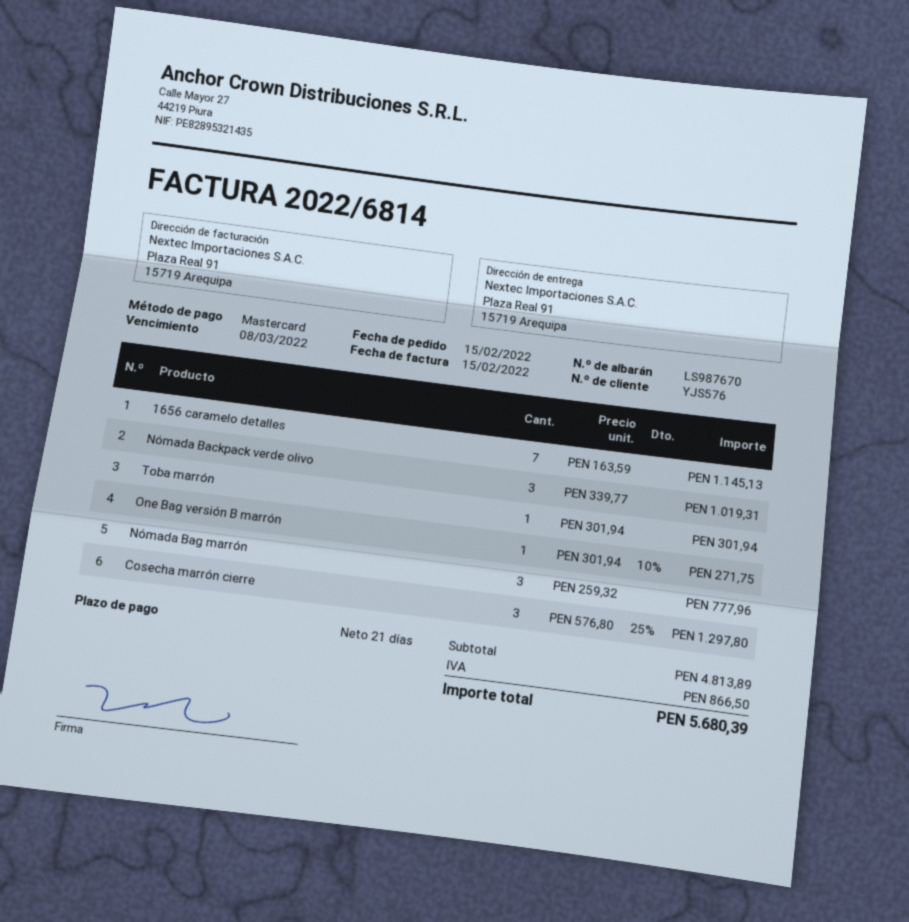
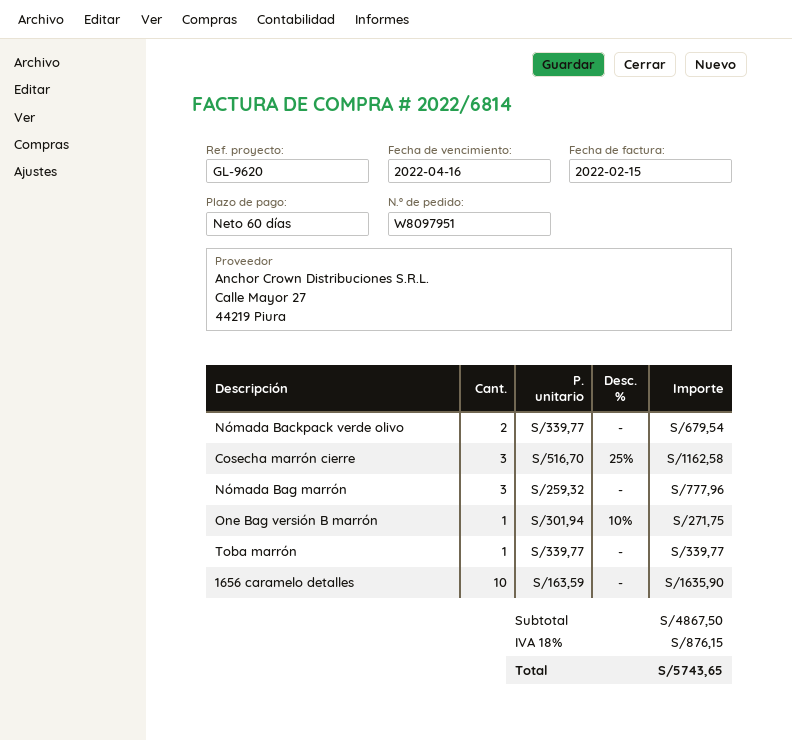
payment terms: 21 days -> 60 days
due date: 2022-03-08 -> 2022-04-16
1656 caramelo detalles: 7 x 163.59 = 1145.13 -> 10 x 163.59 = 1635.90
Nómada Backpack verde olivo: 3 x 339.77 = 1019.31 -> 2 x 339.77 = 679.54
Toba marrón: 1 x 301.94 = 301.94 -> 1 x 339.77 = 339.77
Cosecha marrón cierre: 3 x 576.80 - 25% = 1297.80 -> 3 x 516.70 - 25% = 1162.58
subtotal: 4813.89 -> 4867.50
tax: 866.50 -> 876.15
total: 5680.39 -> 5743.65

